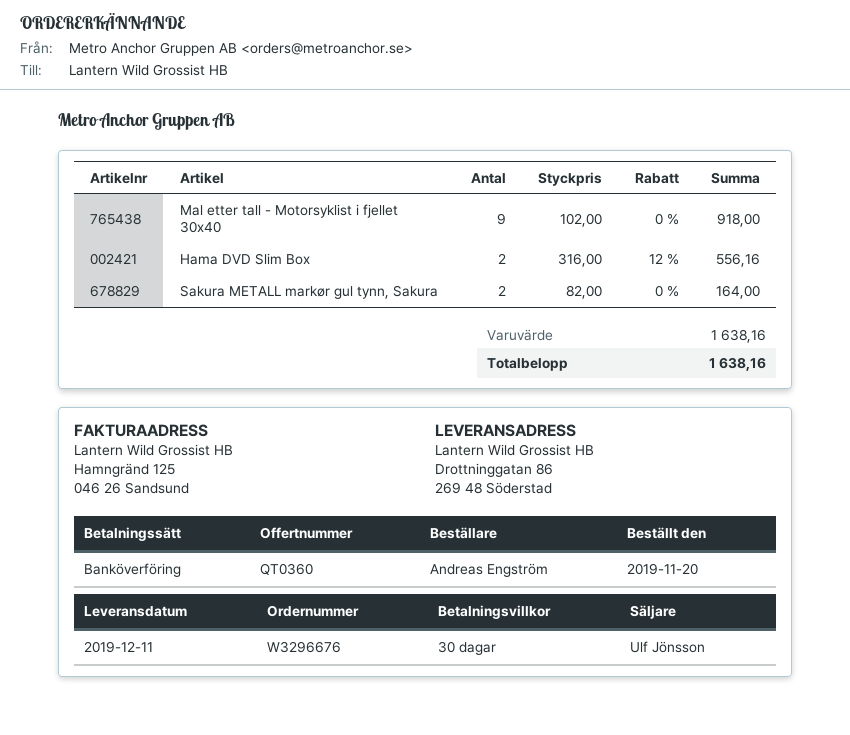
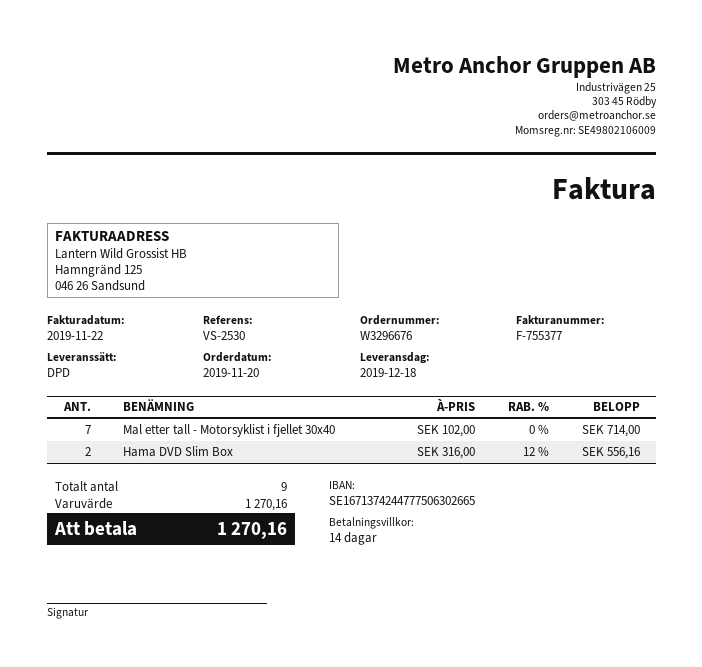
delivery date: 2019-12-11 -> 2019-12-18
payment terms: 30 days -> 14 days
Mal etter tall - Motorsyklist i fjellet 30x40: 9 x 102.00 = 918.00 -> 7 x 102.00 = 714.00
Sakura METALL markør gul tynn, Sakura: 2 x 82.00 = 164.00 -> none
subtotal: 1638.16 -> 1270.16
total: 1638.16 -> 1270.16

